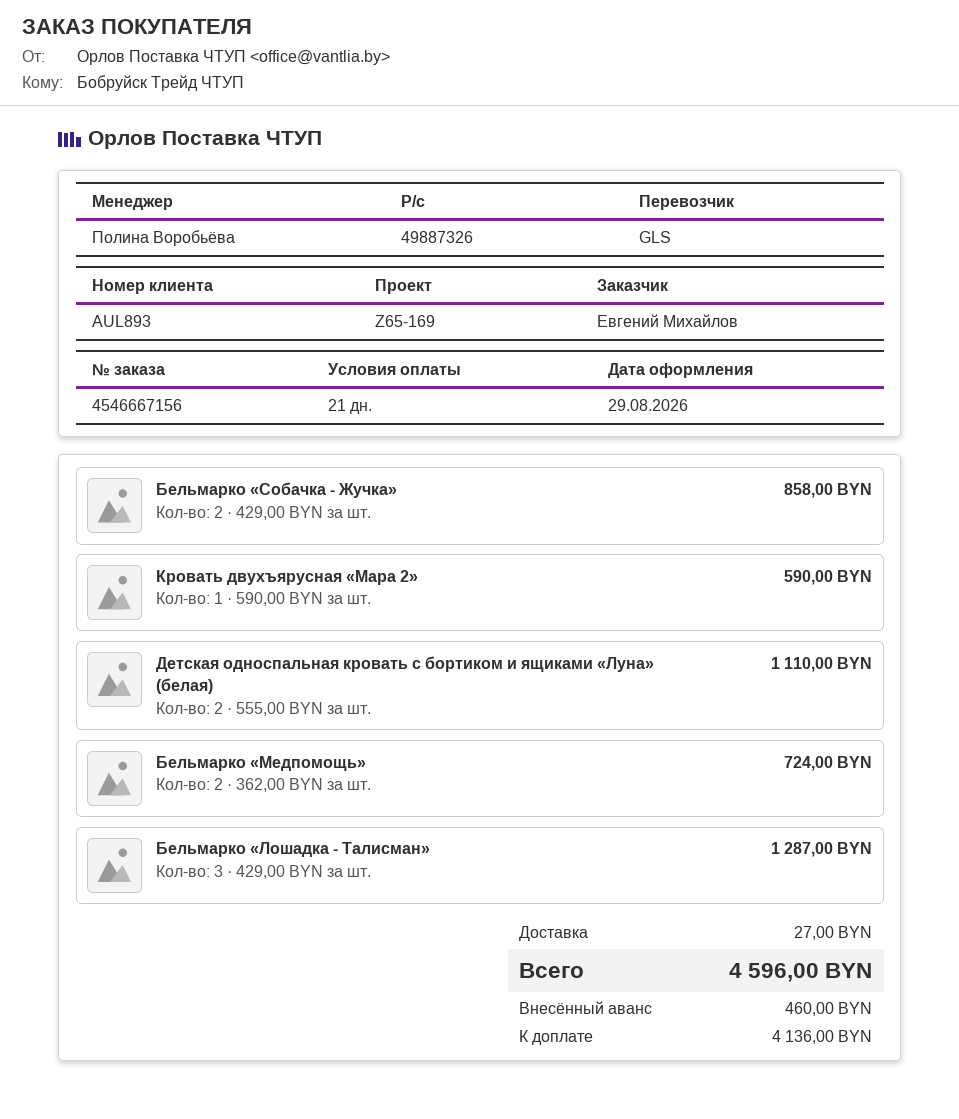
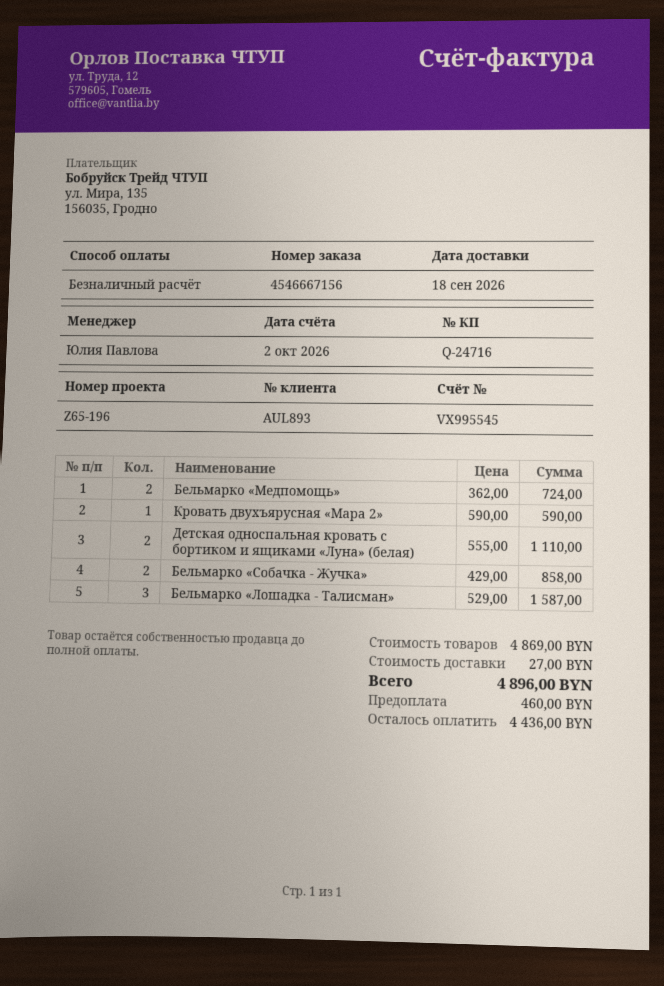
reference: Z65-169 -> Z65-196
sales rep: Полина Воробьёва -> Юлия Павлова
Бельмарко «Лошадка - Талисман»: 3 x 429.00 = 1287.00 -> 3 x 529.00 = 1587.00
total: 4596.00 -> 4896.00
balance: 4136.00 -> 4436.00

